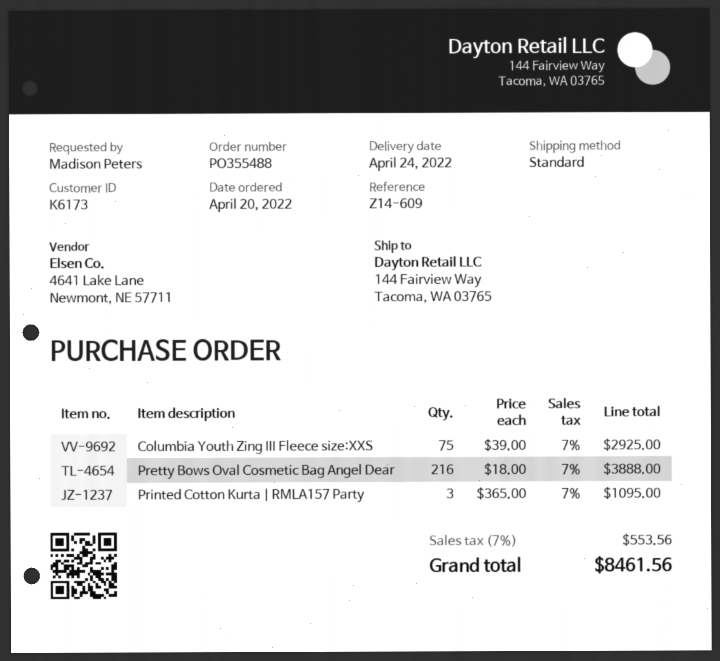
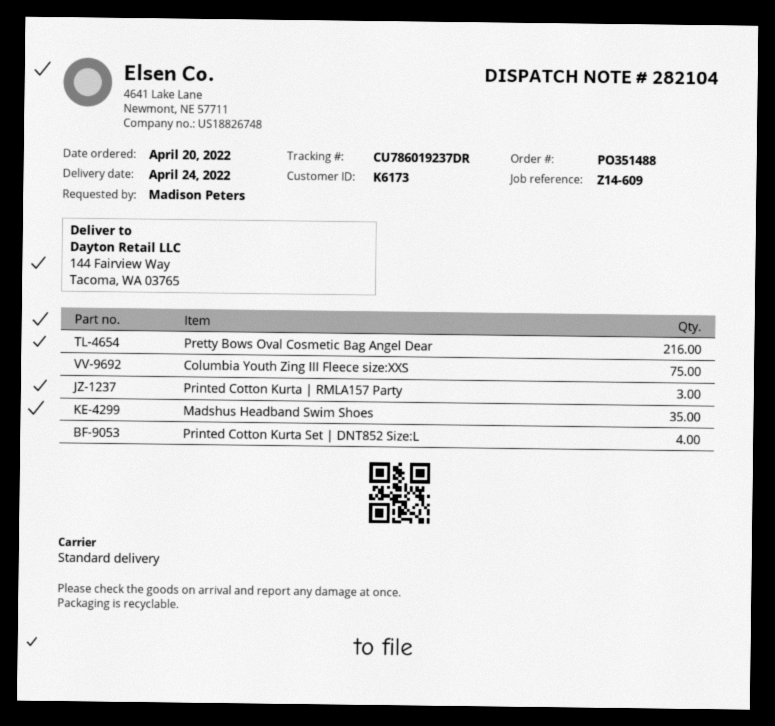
order number: PO355488 -> PO351488
Madshus Headband Swim Shoes: none -> 35
Printed Cotton Kurta Set | DNT852 Size:L: none -> 4

